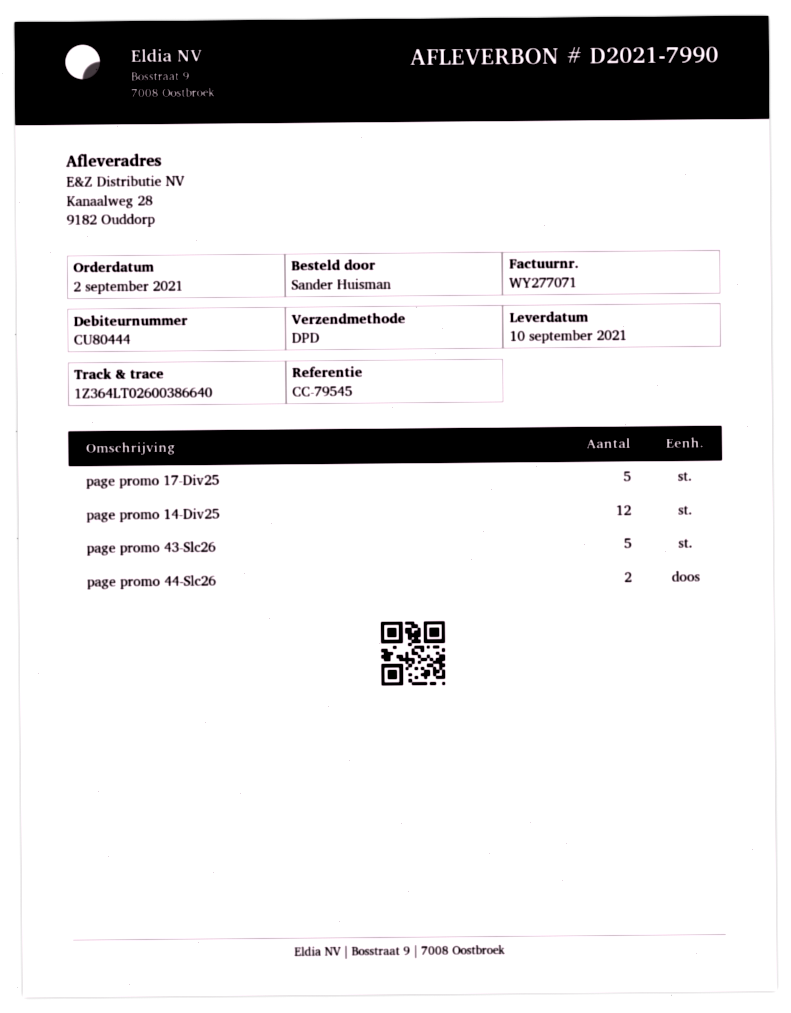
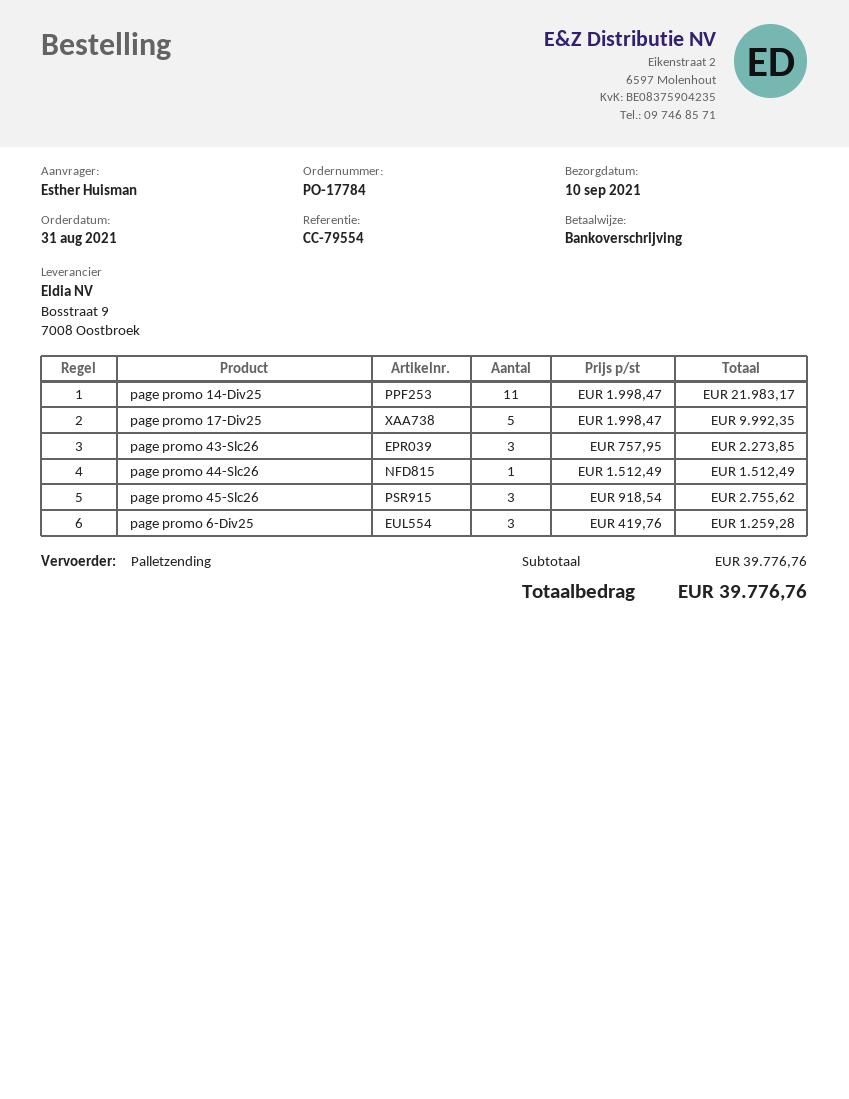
order date: 2021-09-02 -> 2021-08-31
reference: CC-79545 -> CC-79554
ordered by: Sander Huisman -> Esther Huisman
shipping method: DPD -> pallet freight
page promo 14-Div25: 12 -> 11
page promo 43-Slc26: 5 -> 3
page promo 44-Slc26: 2 -> 1
page promo 45-Slc26: none -> 3
page promo 6-Div25: none -> 3

